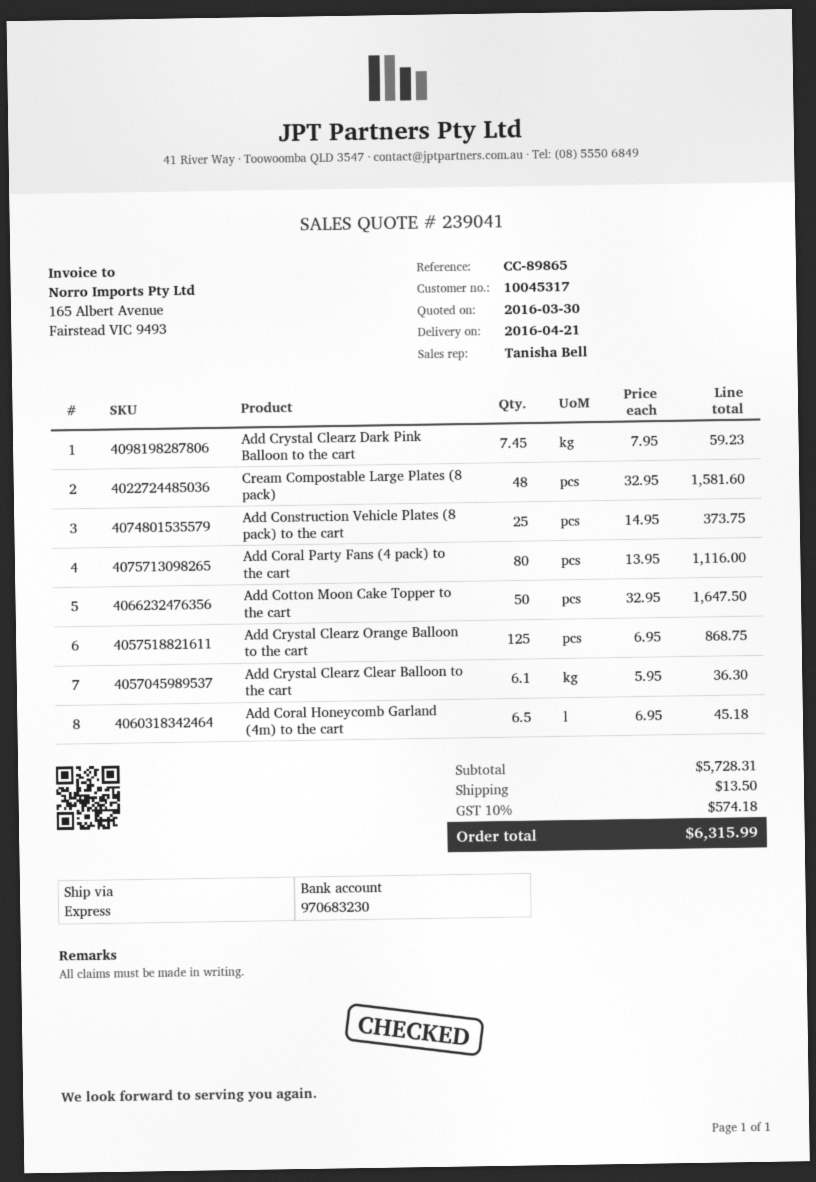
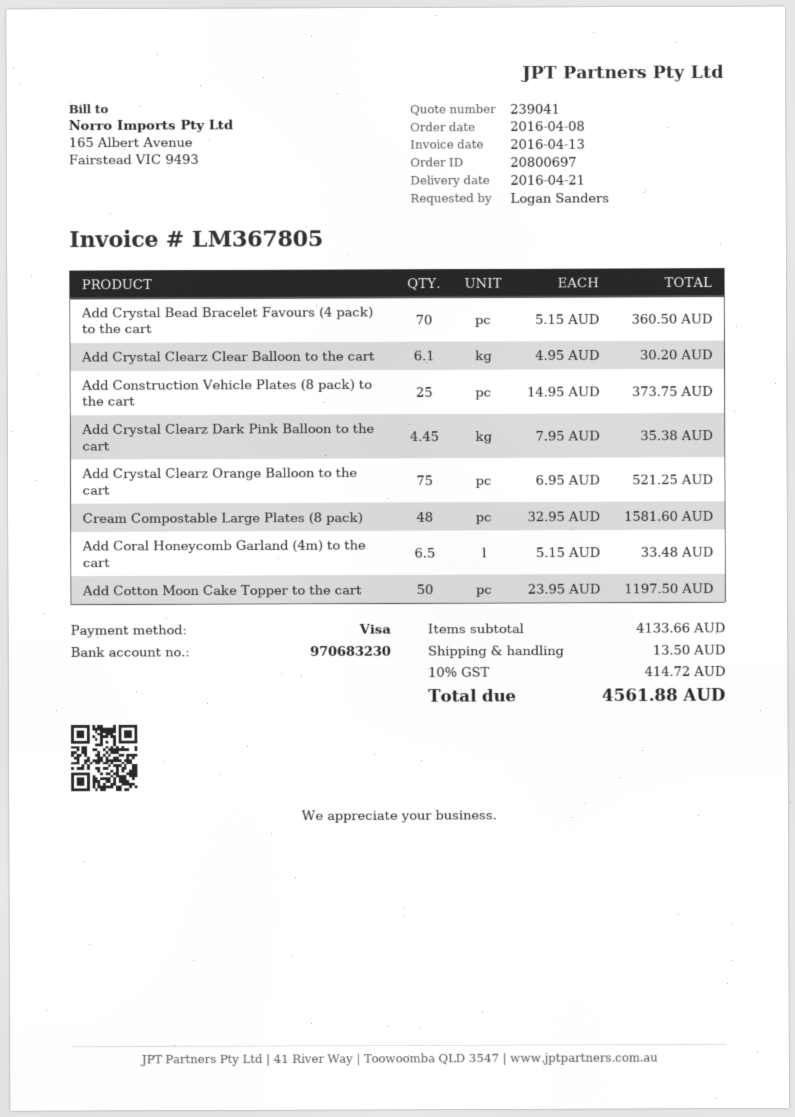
Add Crystal Clearz Dark Pink Balloon to the cart: 7.45 x 7.95 = 59.23 -> 4.45 x 7.95 = 35.38
Add Coral Party Fans (4 pack) to the cart: 80 x 13.95 = 1116.00 -> none
Add Cotton Moon Cake Topper to the cart: 50 x 32.95 = 1647.50 -> 50 x 23.95 = 1197.50
Add Crystal Clearz Orange Balloon to the cart: 125 x 6.95 = 868.75 -> 75 x 6.95 = 521.25
Add Crystal Clearz Clear Balloon to the cart: 6.1 x 5.95 = 36.30 -> 6.1 x 4.95 = 30.20
Add Coral Honeycomb Garland (4m) to the cart: 6.5 x 6.95 = 45.18 -> 6.5 x 5.15 = 33.48
Add Crystal Bead Bracelet Favours (4 pack) to the cart: none -> 70 x 5.15 = 360.50
subtotal: 5728.31 -> 4133.66
tax: 10% = 574.18 -> 10% = 414.72
total: 6315.99 -> 4561.88

